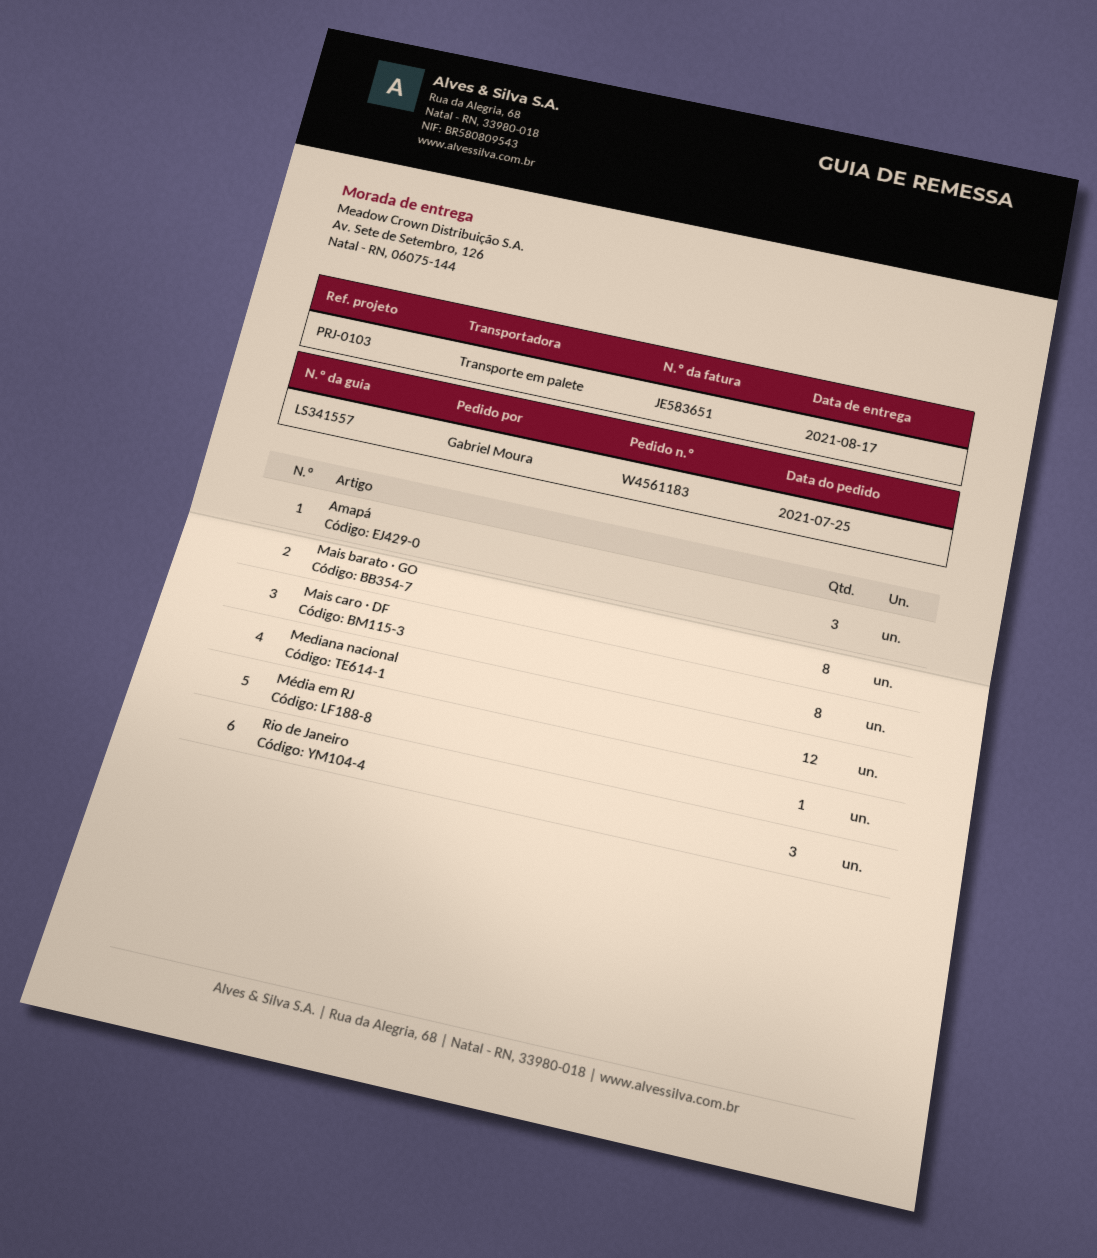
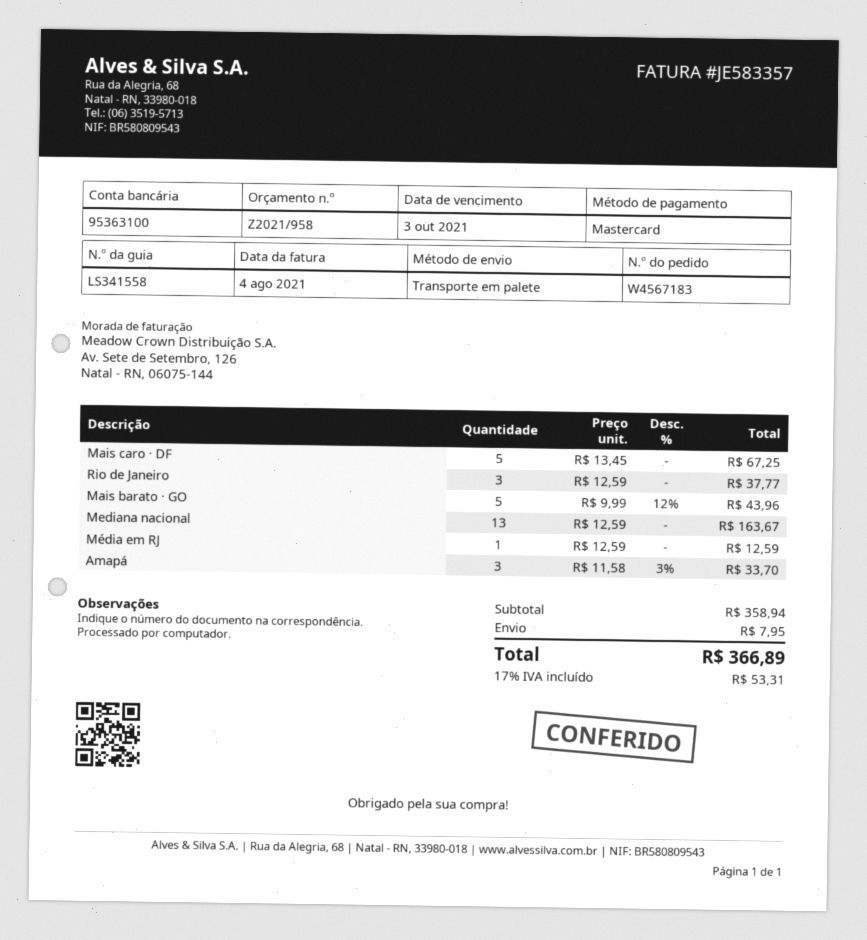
order number: W4561183 -> W4567183
delivery note number: LS341557 -> LS341558
invoice number: JE583651 -> JE583357
Mais barato · GO: 8 -> 5
Mais caro · DF: 8 -> 5
Mediana nacional: 12 -> 13

